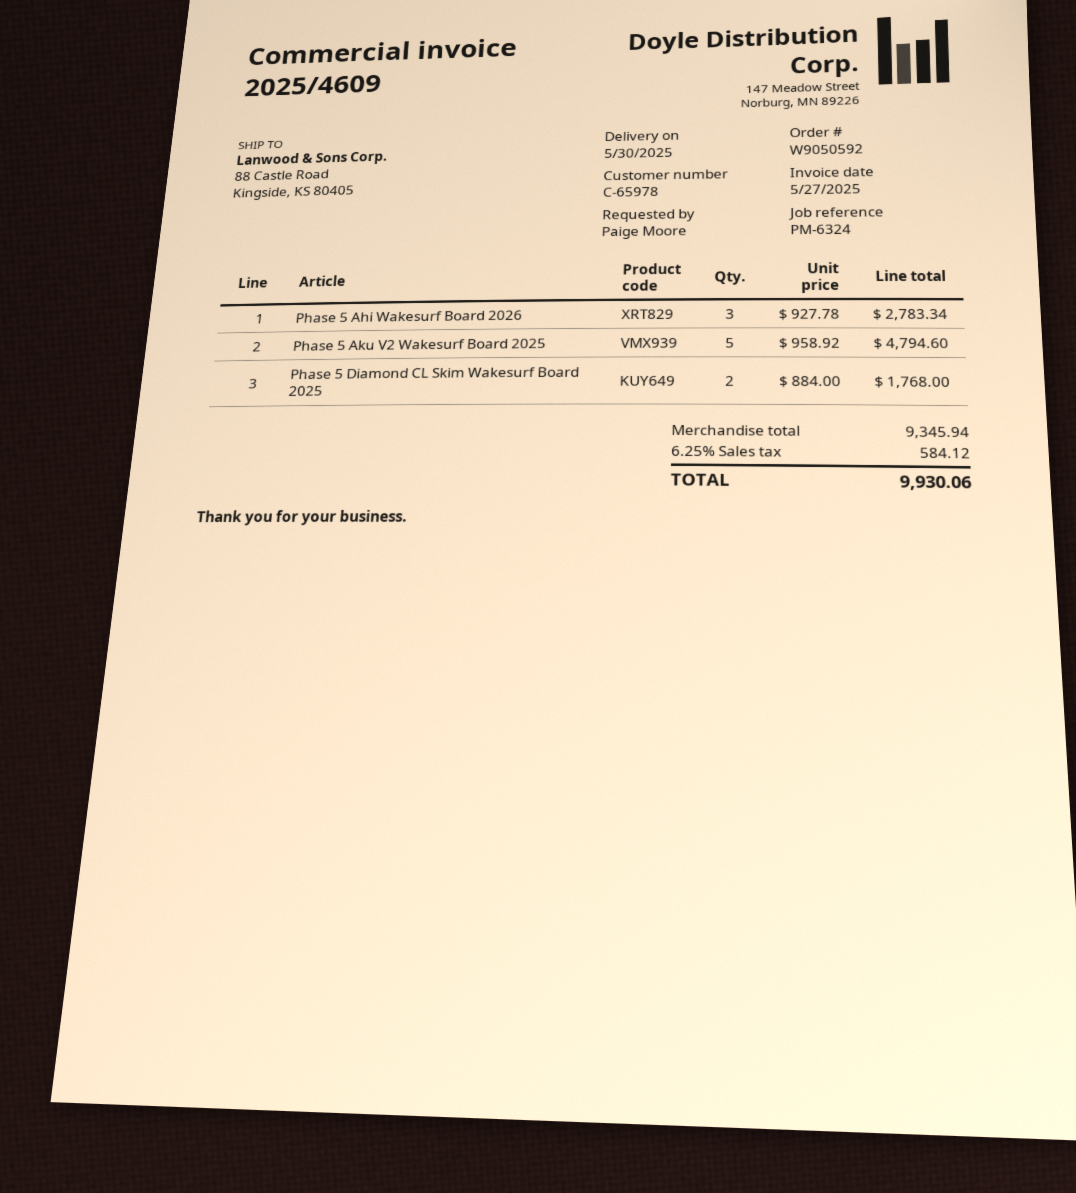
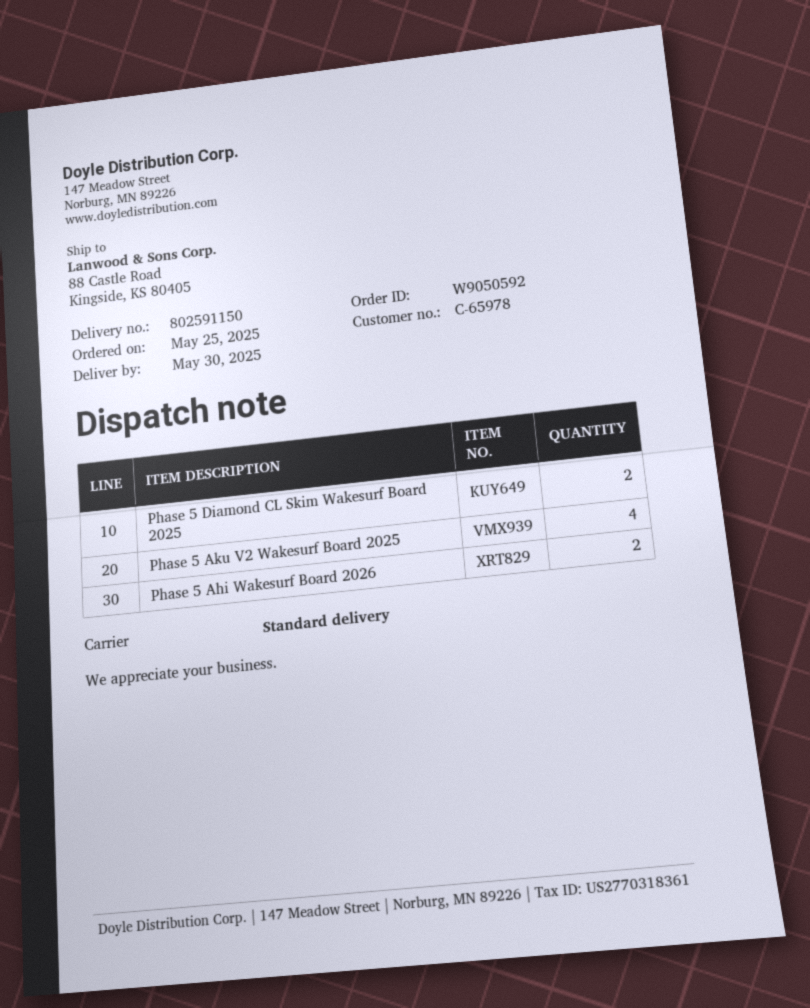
Phase 5 Ahi Wakesurf Board 2026: 3 -> 2
Phase 5 Aku V2 Wakesurf Board 2025: 5 -> 4

